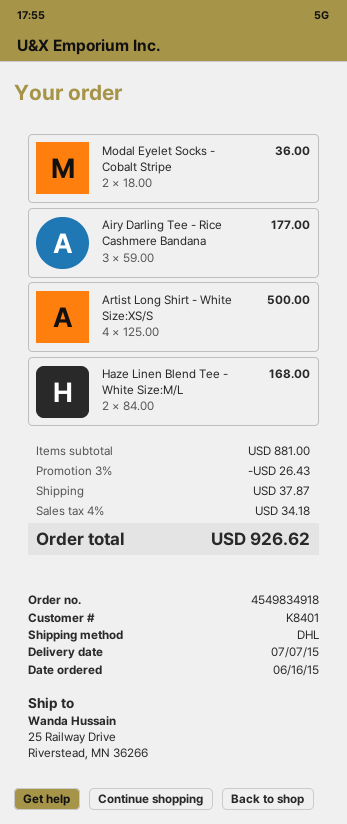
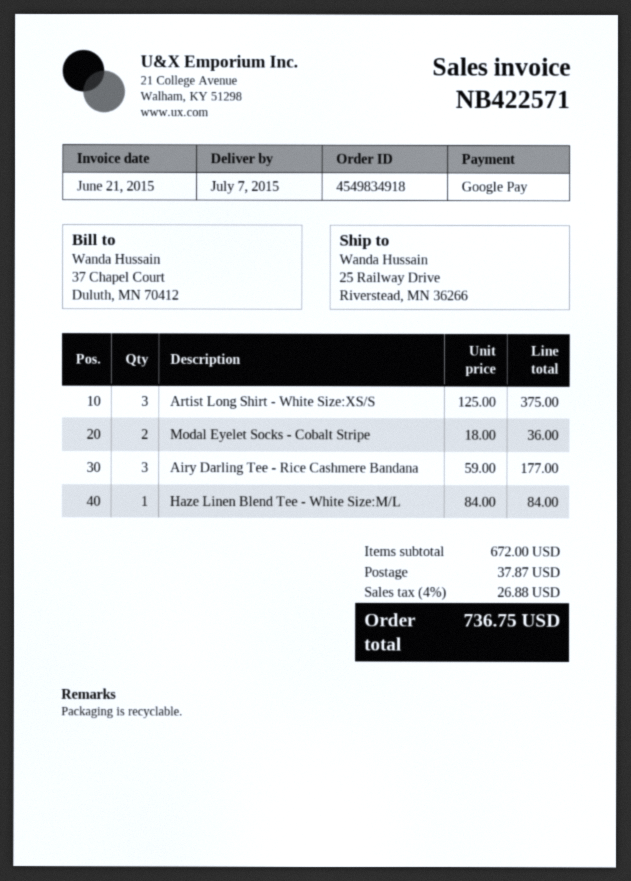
Artist Long Shirt - White Size:XS/S: 4 x 125.00 = 500.00 -> 3 x 125.00 = 375.00
Haze Linen Blend Tee - White Size:M/L: 2 x 84.00 = 168.00 -> 1 x 84.00 = 84.00
subtotal: 881.00 -> 672.00
discount: 3% = 26.43 -> none
tax: 4% = 34.18 -> 4% = 26.88
total: 926.62 -> 736.75

